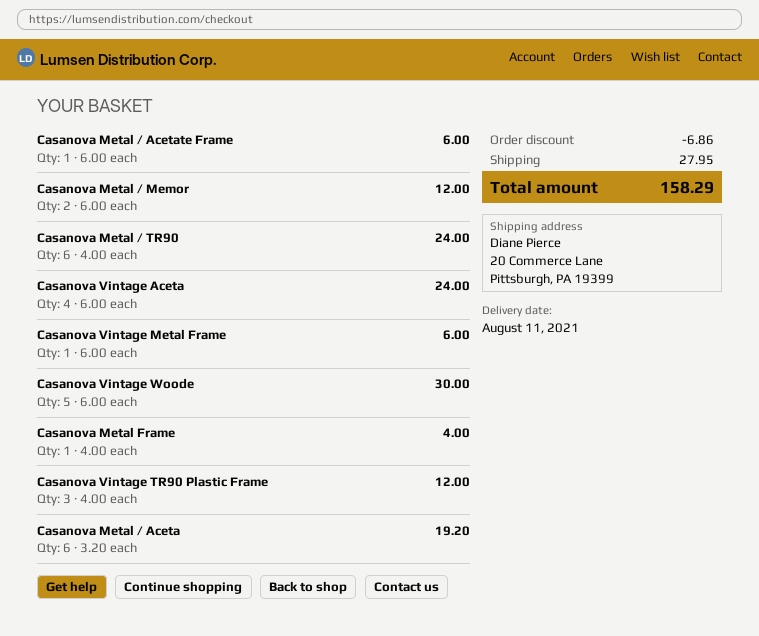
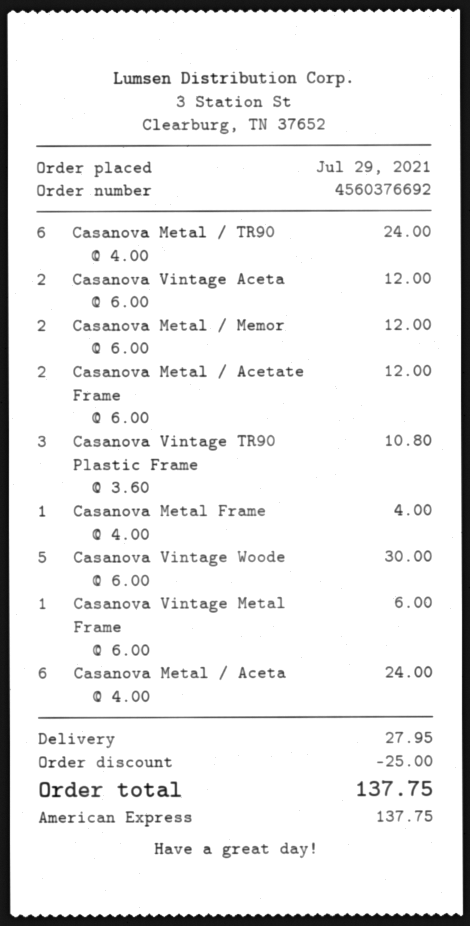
Casanova Metal / Acetate Frame: 1 x 6.00 = 6.00 -> 2 x 6.00 = 12.00
Casanova Vintage Aceta: 4 x 6.00 = 24.00 -> 2 x 6.00 = 12.00
Casanova Vintage TR90 Plastic Frame: 3 x 4.00 = 12.00 -> 3 x 3.60 = 10.80
Casanova Metal / Aceta: 6 x 3.20 = 19.20 -> 6 x 4.00 = 24.00
discount: 6.86 -> 25.00
total: 158.29 -> 137.75

